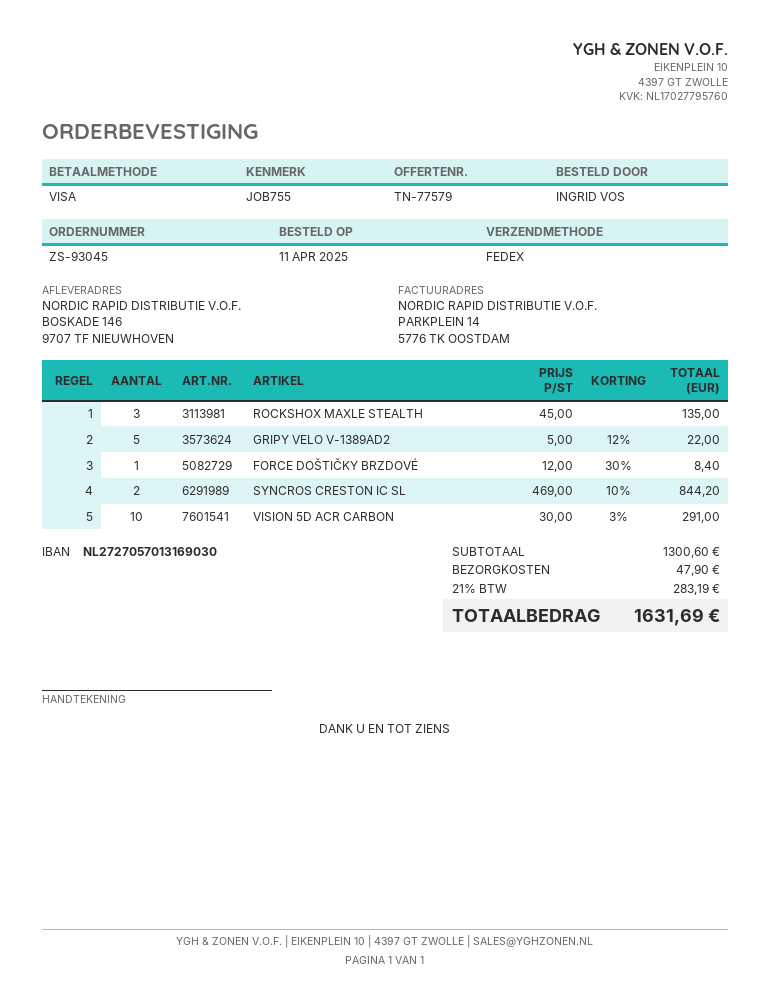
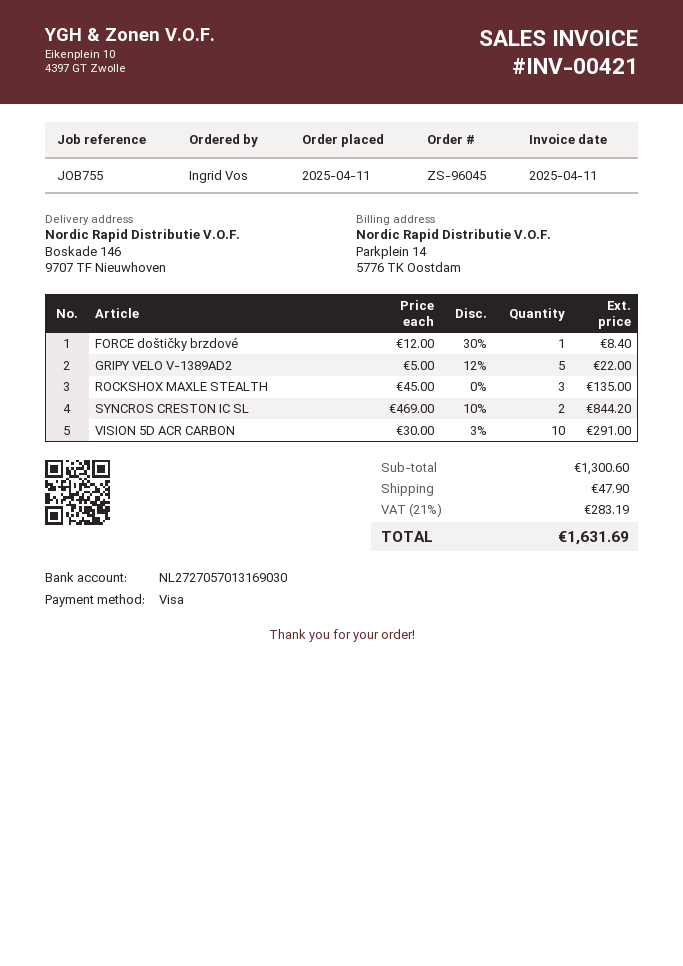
order number: ZS-93045 -> ZS-96045

